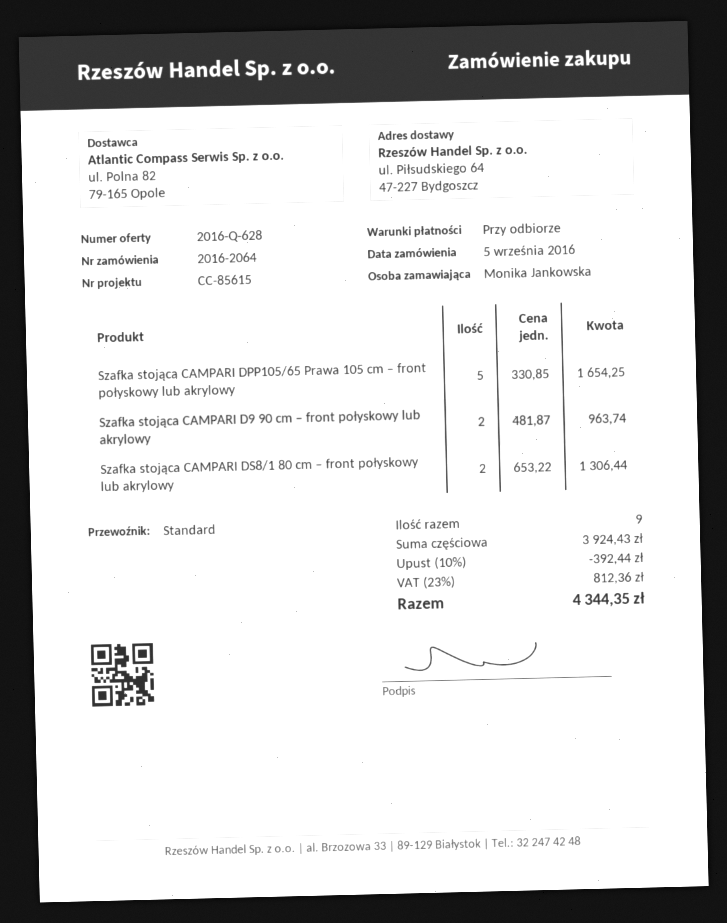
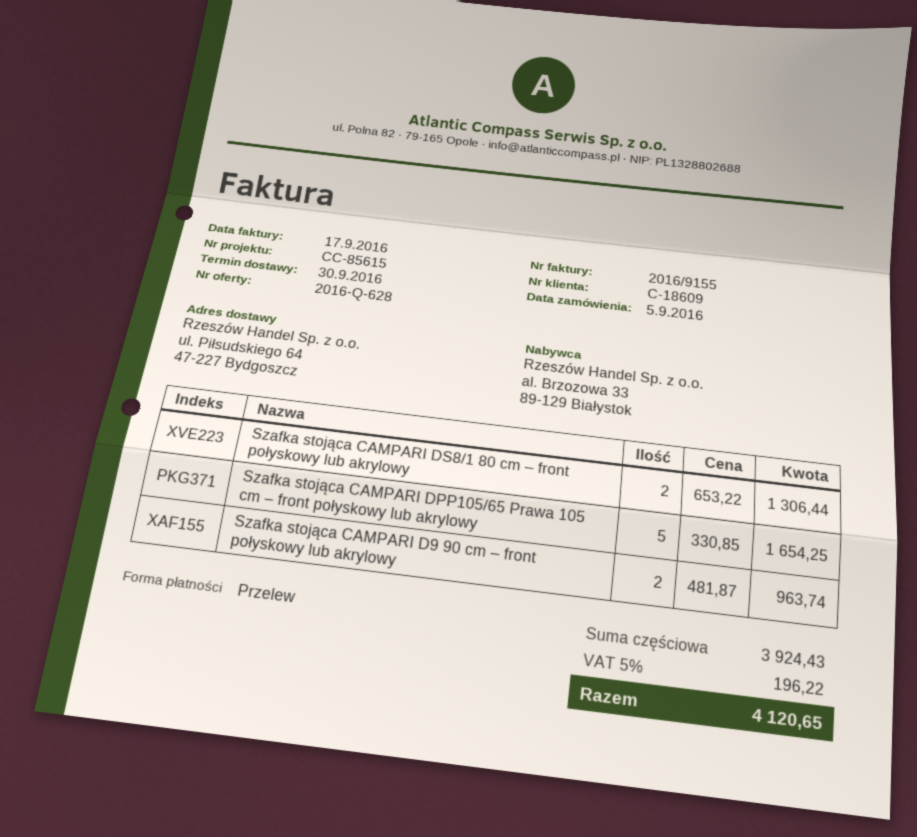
discount: 10% = 392.44 -> none
tax: 23% = 812.36 -> 5% = 196.22
total: 4344.35 -> 4120.65

